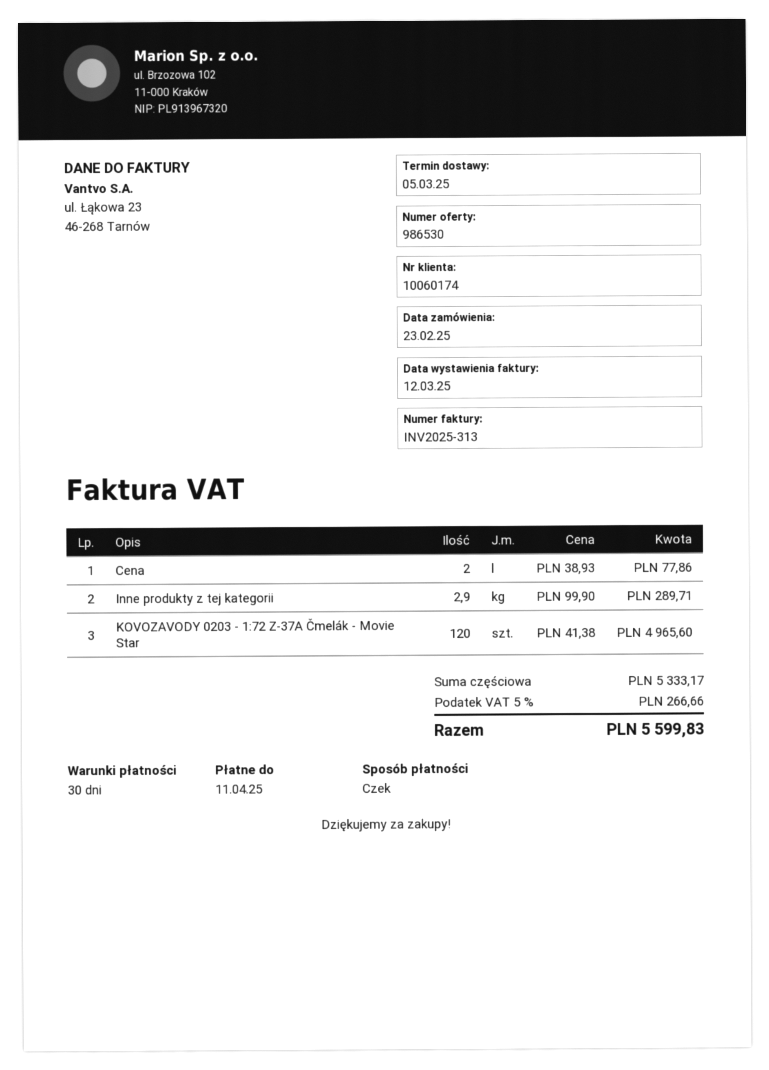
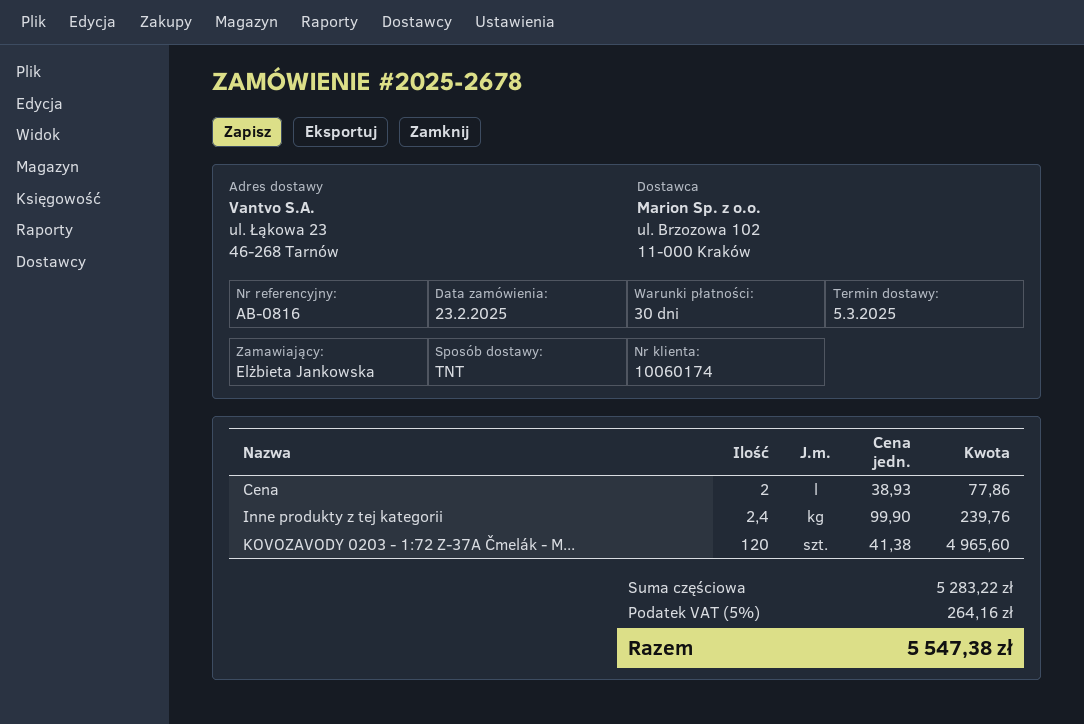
Inne produkty z tej kategorii: 2.9 x 99.90 = 289.71 -> 2.4 x 99.90 = 239.76
subtotal: 5333.17 -> 5283.22
tax: 5% = 266.66 -> 5% = 264.16
total: 5599.83 -> 5547.38

